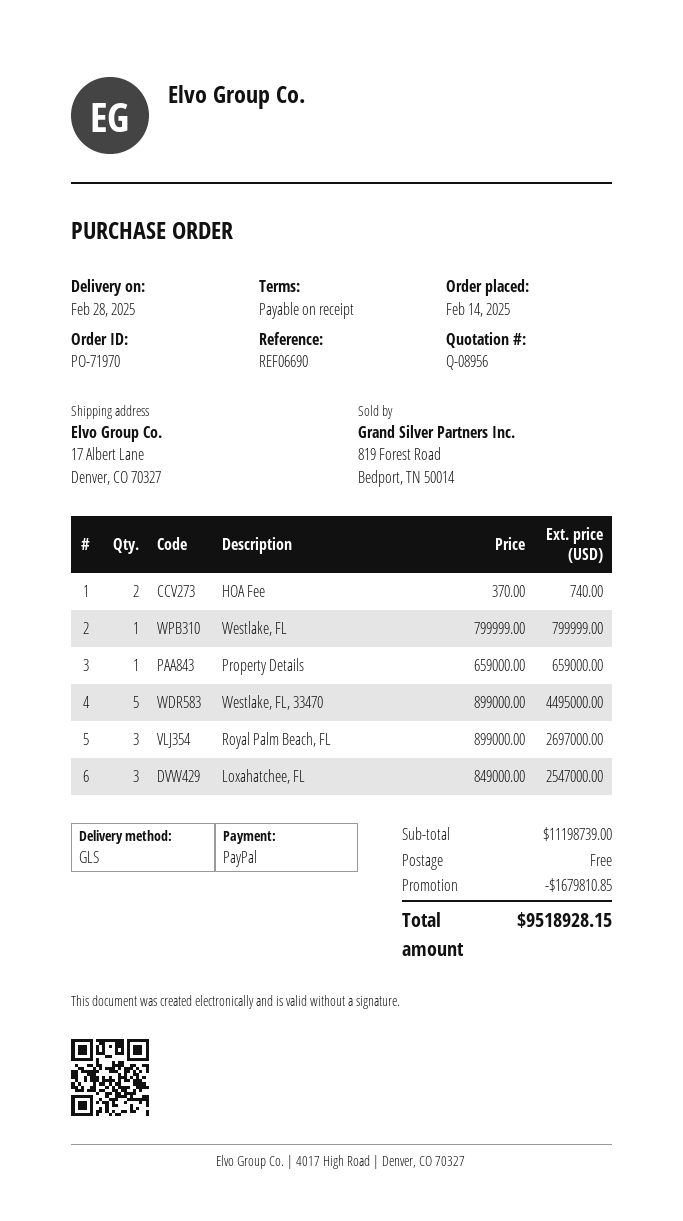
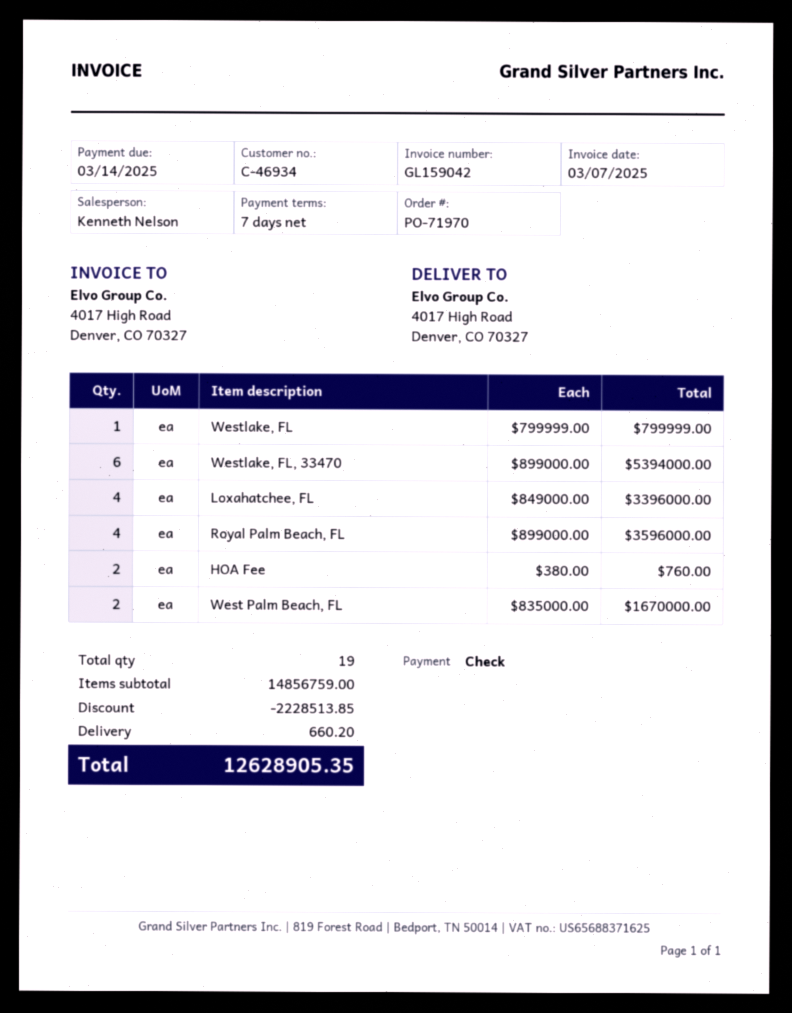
payment terms: on receipt -> 7 days
payment method: PayPal -> cheque
ship to: 17 Albert Lane, Denver, CO 70327 -> 4017 High Road, Denver, CO 70327
HOA Fee: 2 x 370.00 = 740.00 -> 2 x 380.00 = 760.00
Property Details: 1 x 659000.00 = 659000.00 -> none
Westlake, FL, 33470: 5 x 899000.00 = 4495000.00 -> 6 x 899000.00 = 5394000.00
Royal Palm Beach, FL: 3 x 899000.00 = 2697000.00 -> 4 x 899000.00 = 3596000.00
Loxahatchee, FL: 3 x 849000.00 = 2547000.00 -> 4 x 849000.00 = 3396000.00
West Palm Beach, FL: none -> 2 x 835000.00 = 1670000.00
subtotal: 11198739.00 -> 14856759.00
discount: 1679810.85 -> 2228513.85
shipping: 0.00 -> 660.20
total: 9518928.15 -> 12628905.35

